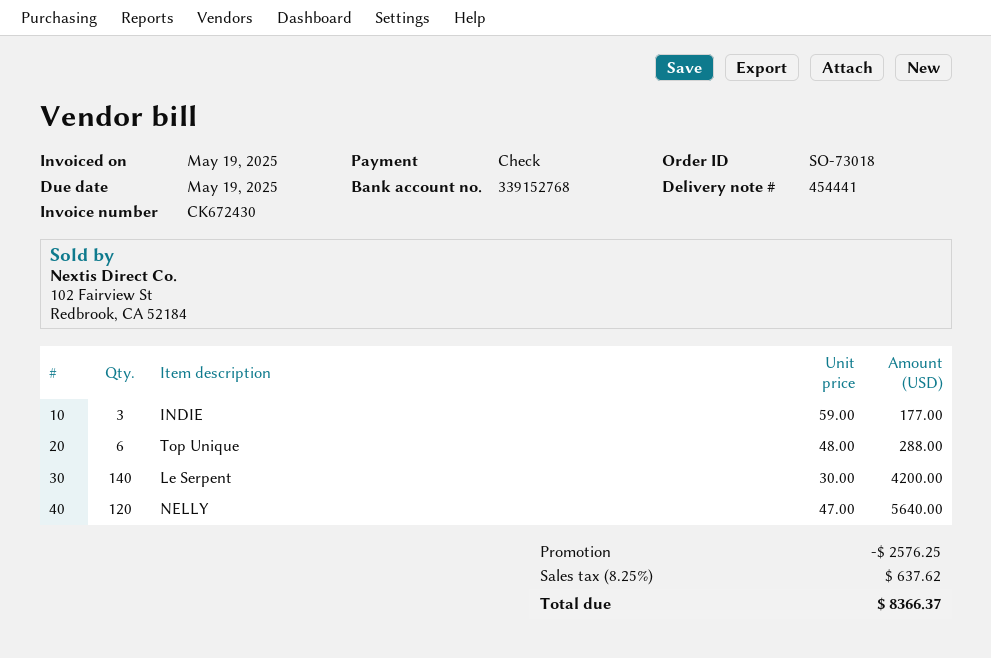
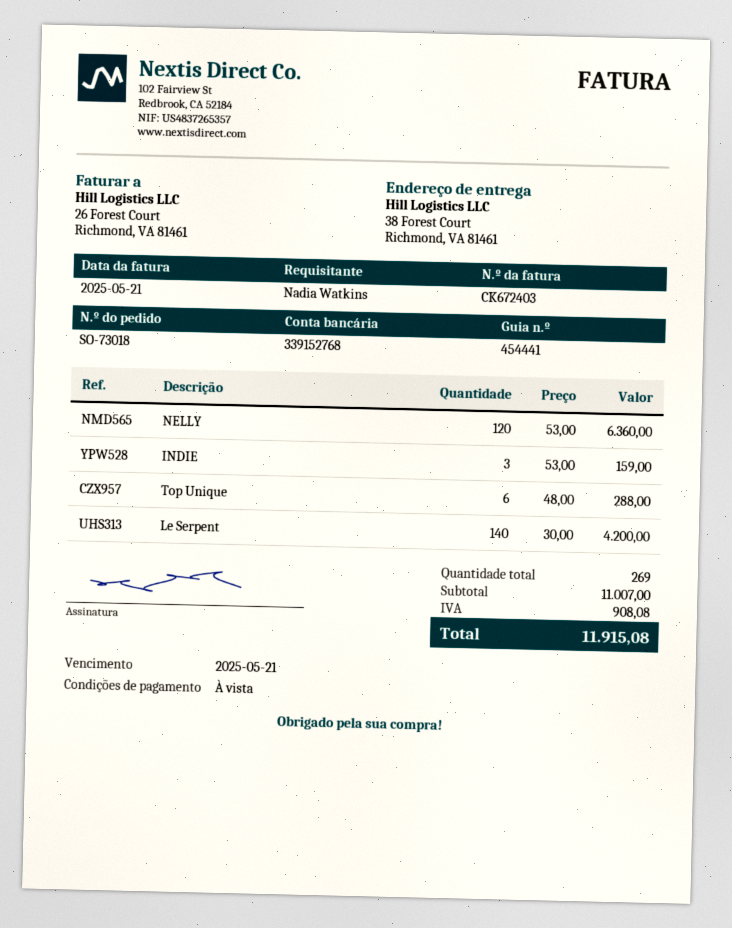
invoice number: CK672430 -> CK672403
invoice date: 2025-05-19 -> 2025-05-21
due date: 2025-05-19 -> 2025-05-21
INDIE: 3 x 59.00 = 177.00 -> 3 x 53.00 = 159.00
NELLY: 120 x 47.00 = 5640.00 -> 120 x 53.00 = 6360.00
discount: 2576.25 -> none
tax: 637.62 -> 908.08
total: 8366.37 -> 11915.08

